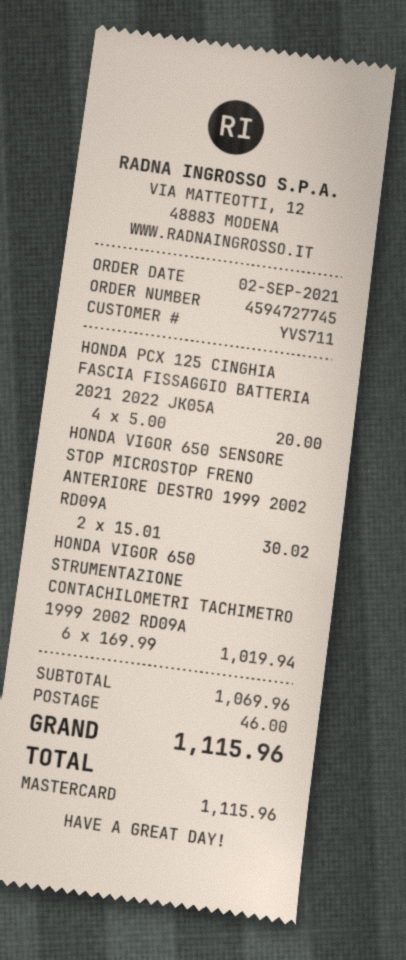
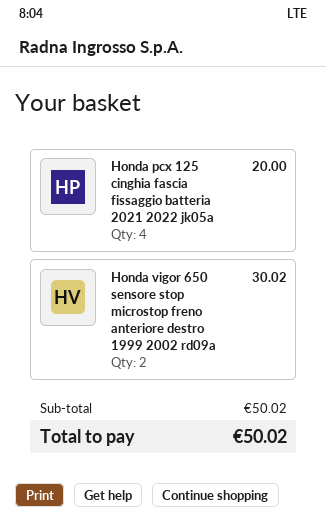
HONDA VIGOR 650 STRUMENTAZIONE CONTACHILOMETRI TACHIMETRO 1999 2002 RD09A: 6 for 1019.94 -> none
subtotal: 1069.96 -> 50.02
shipping: 46.00 -> none
total: 1115.96 -> 50.02

